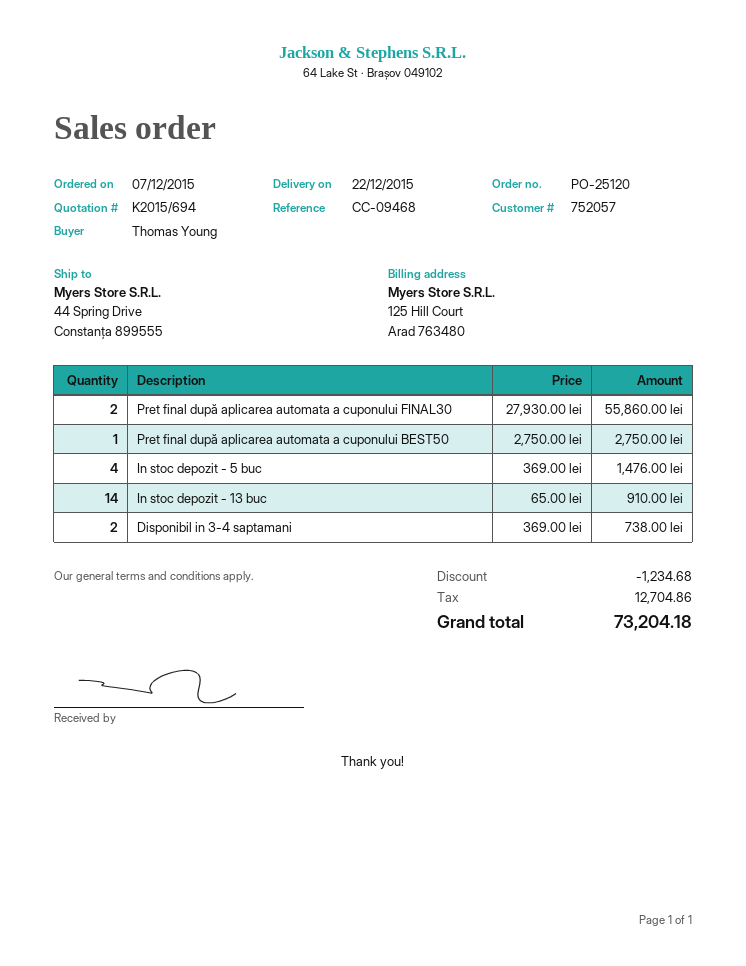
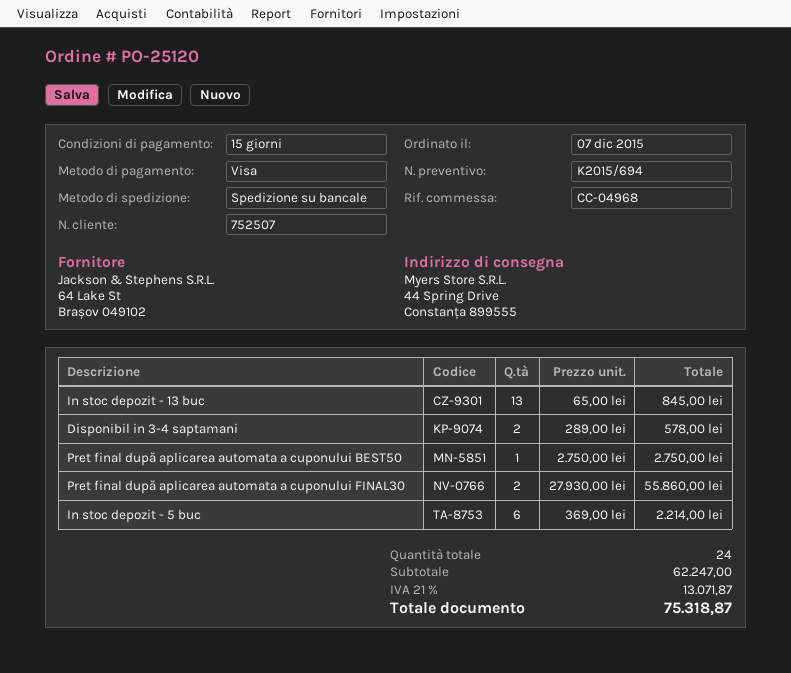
customer number: 752057 -> 752507
reference: CC-09468 -> CC-04968
In stoc depozit - 5 buc: 4 x 369.00 = 1476.00 -> 6 x 369.00 = 2214.00
In stoc depozit - 13 buc: 14 x 65.00 = 910.00 -> 13 x 65.00 = 845.00
Disponibil in 3-4 saptamani: 2 x 369.00 = 738.00 -> 2 x 289.00 = 578.00
discount: 1234.68 -> none
tax: 12704.86 -> 13071.87
total: 73204.18 -> 75318.87

